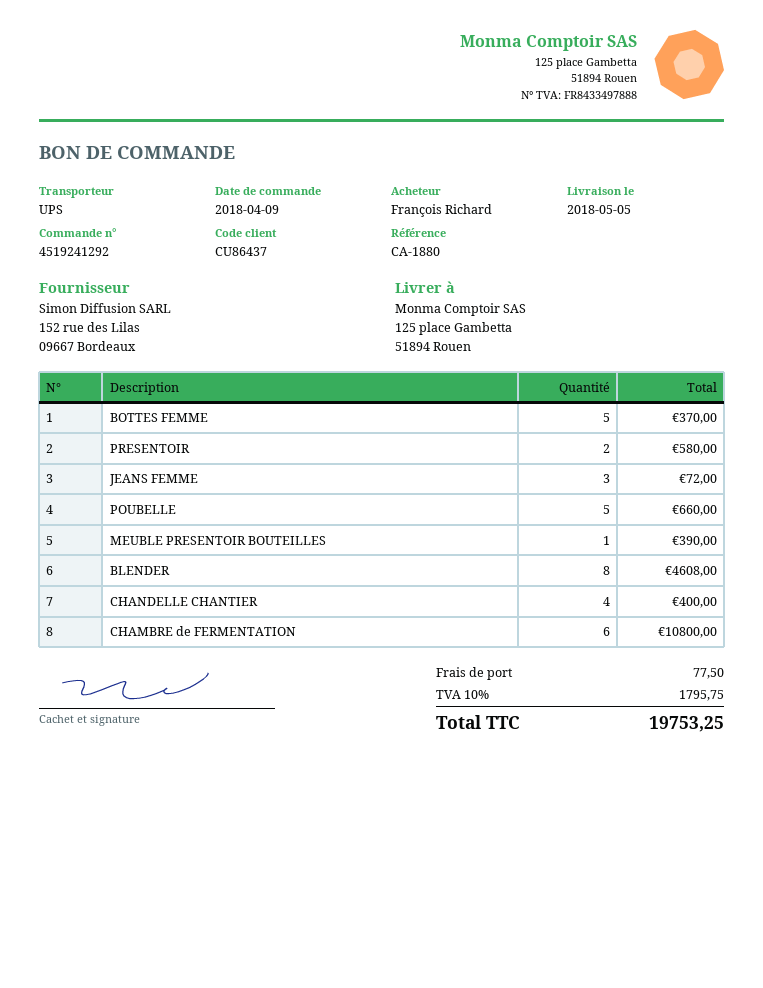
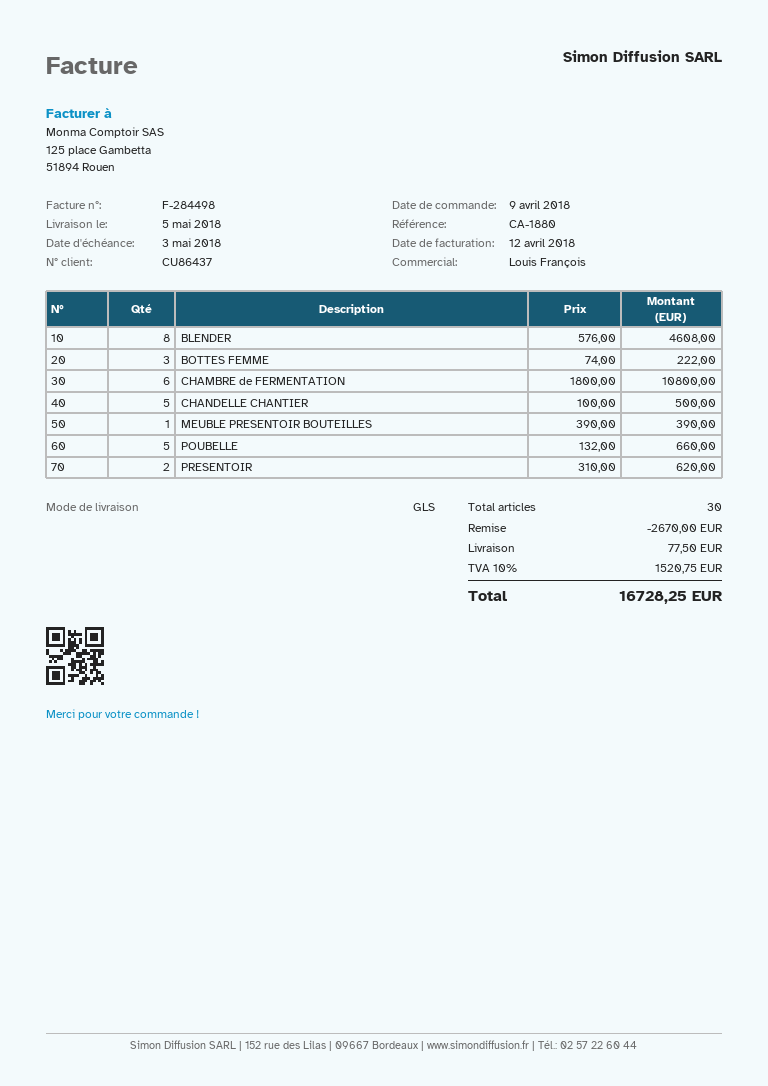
shipping method: UPS -> GLS
BOTTES FEMME: 5 for 370.00 -> 3 for 222.00
PRESENTOIR: 2 for 580.00 -> 2 for 620.00
JEANS FEMME: 3 for 72.00 -> none
CHANDELLE CHANTIER: 4 for 400.00 -> 5 for 500.00
discount: none -> 2670.00
tax: 10% = 1795.75 -> 10% = 1520.75
total: 19753.25 -> 16728.25

